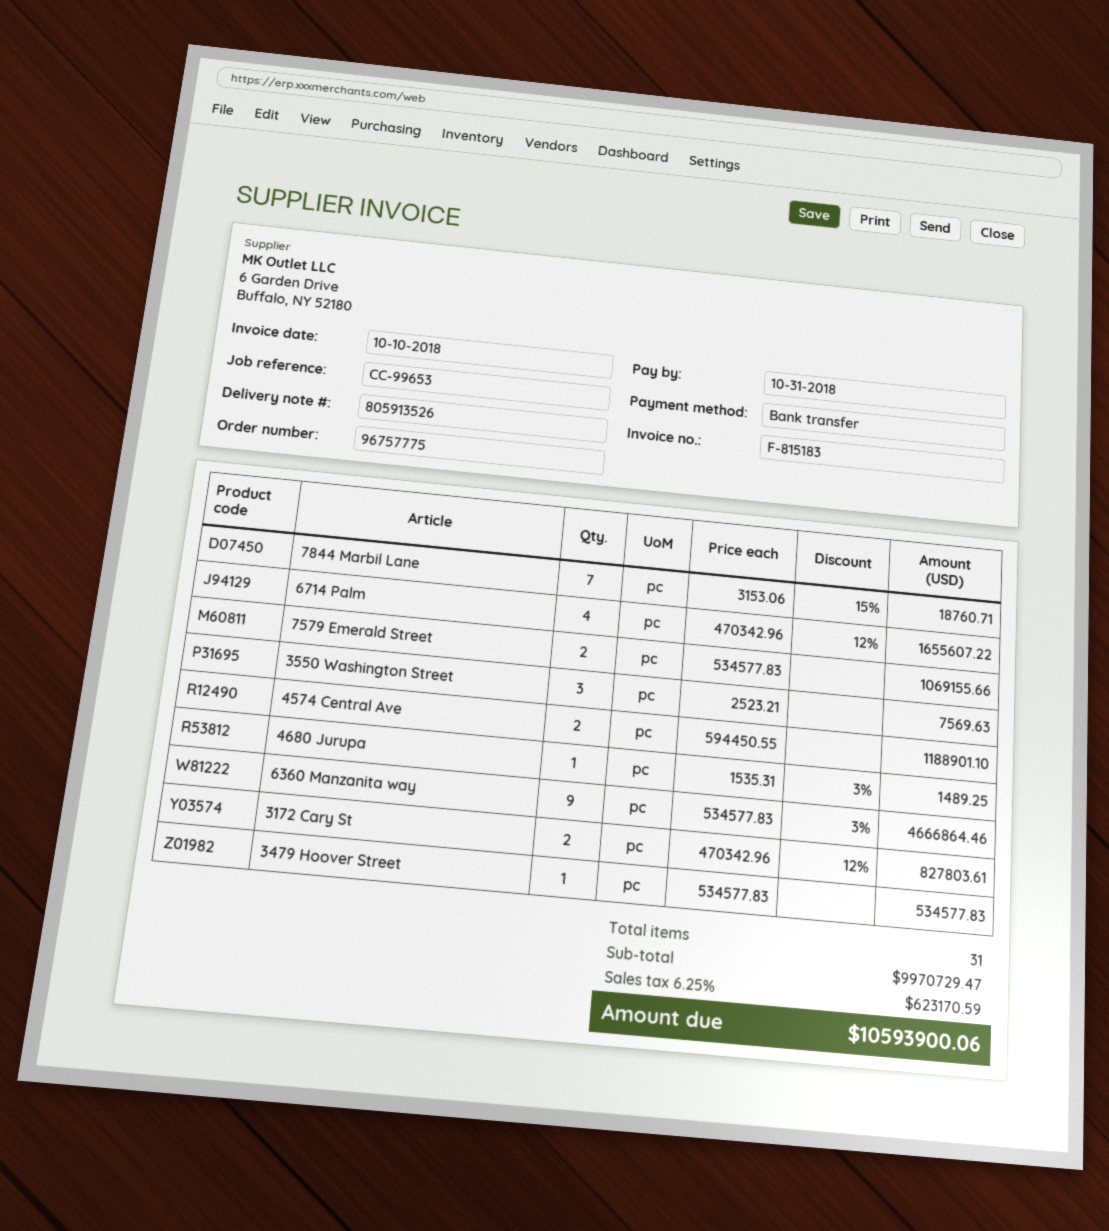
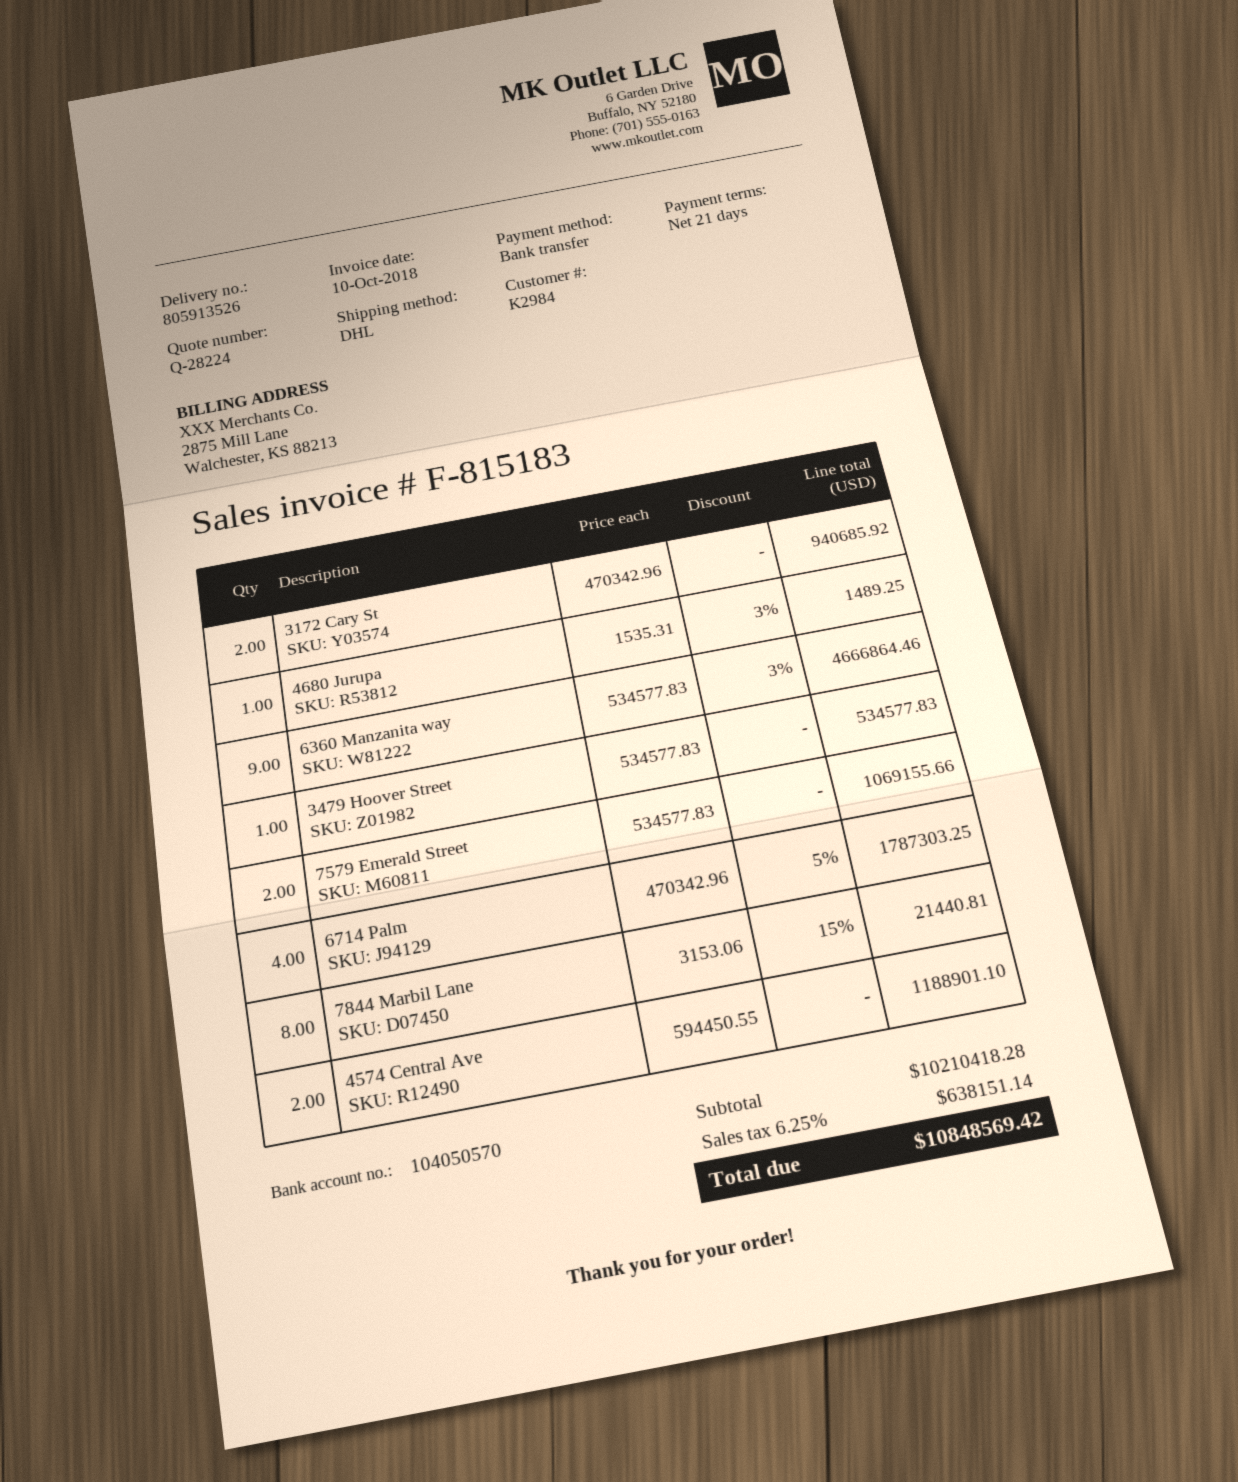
7844 Marbil Lane: 7 x 3153.06 - 15% = 18760.71 -> 8 x 3153.06 - 15% = 21440.81
6714 Palm: 4 x 470342.96 - 12% = 1655607.22 -> 4 x 470342.96 - 5% = 1787303.25
3550 Washington Street: 3 x 2523.21 = 7569.63 -> none
3172 Cary St: 2 x 470342.96 - 12% = 827803.61 -> 2 x 470342.96 = 940685.92
subtotal: 9970729.47 -> 10210418.28
tax: 6.25% = 623170.59 -> 6.25% = 638151.14
total: 10593900.06 -> 10848569.42

